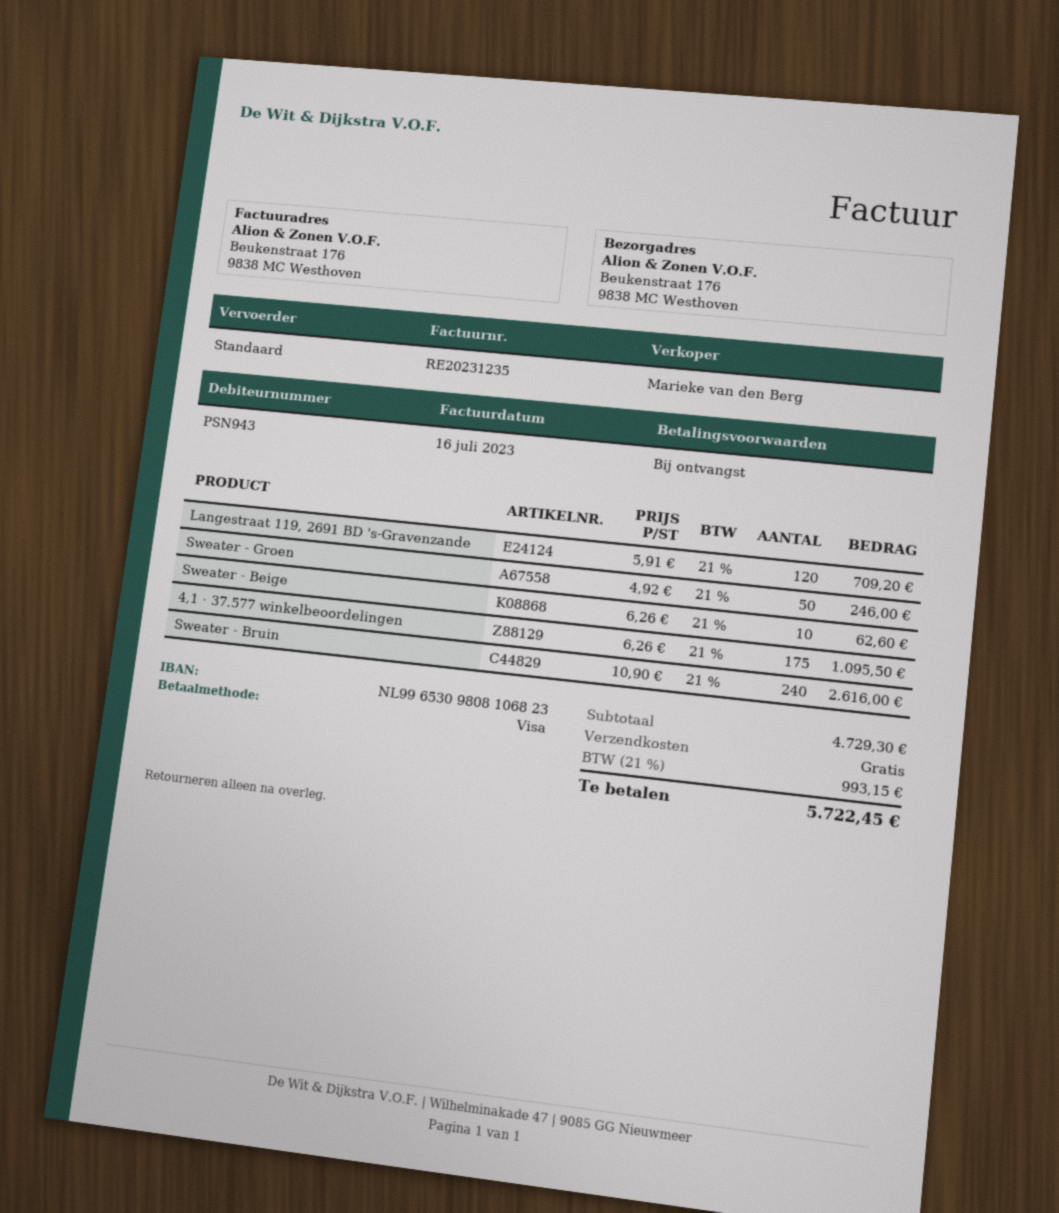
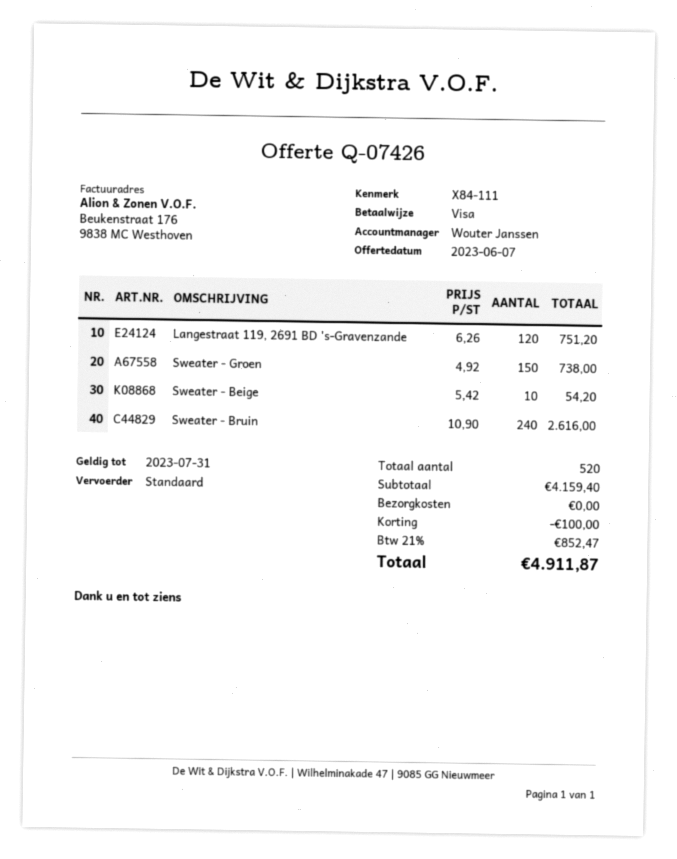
sales rep: Marieke van den Berg -> Wouter Janssen
Langestraat 119, 2691 BD 's-Gravenzande: 120 x 5.91 = 709.20 -> 120 x 6.26 = 751.20
Sweater - Groen: 50 x 4.92 = 246.00 -> 150 x 4.92 = 738.00
Sweater - Beige: 10 x 6.26 = 62.60 -> 10 x 5.42 = 54.20
4,1 · 37.577 winkelbeoordelingen: 175 x 6.26 = 1095.50 -> none
subtotal: 4729.30 -> 4159.40
discount: none -> 100.00
tax: 21% = 993.15 -> 21% = 852.47
total: 5722.45 -> 4911.87

